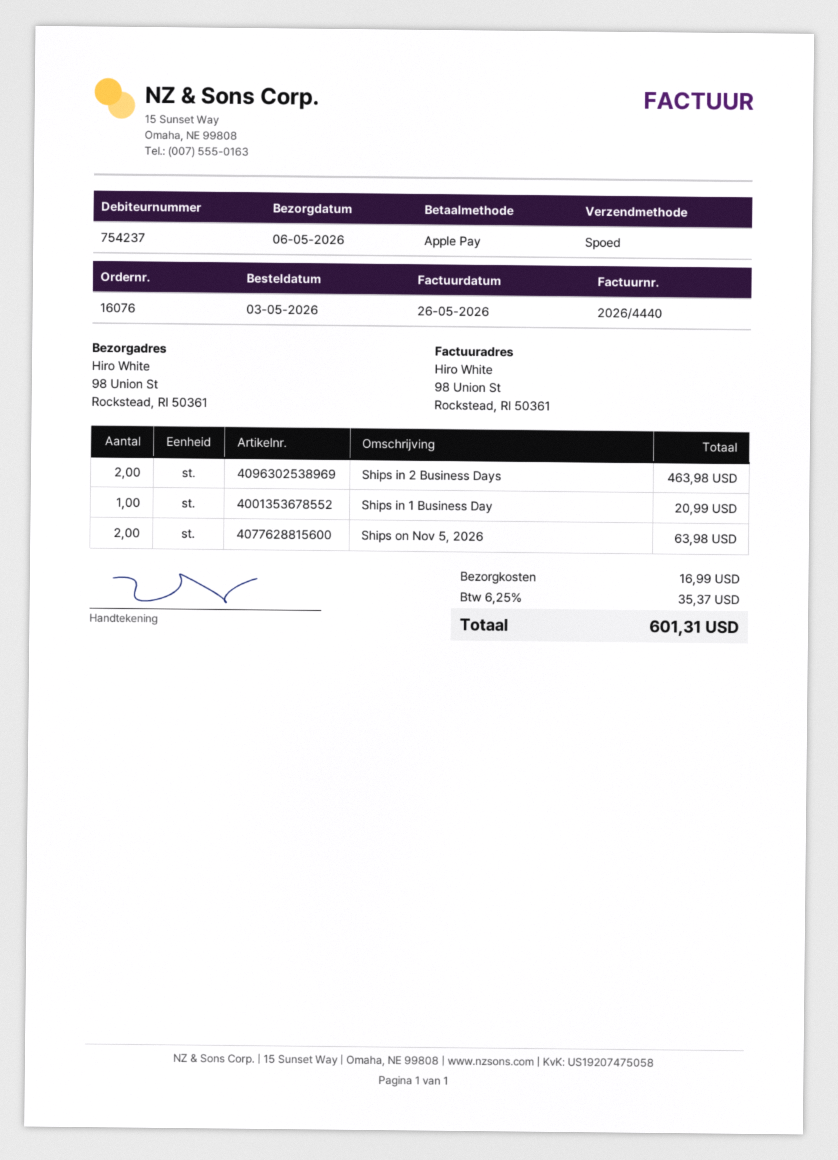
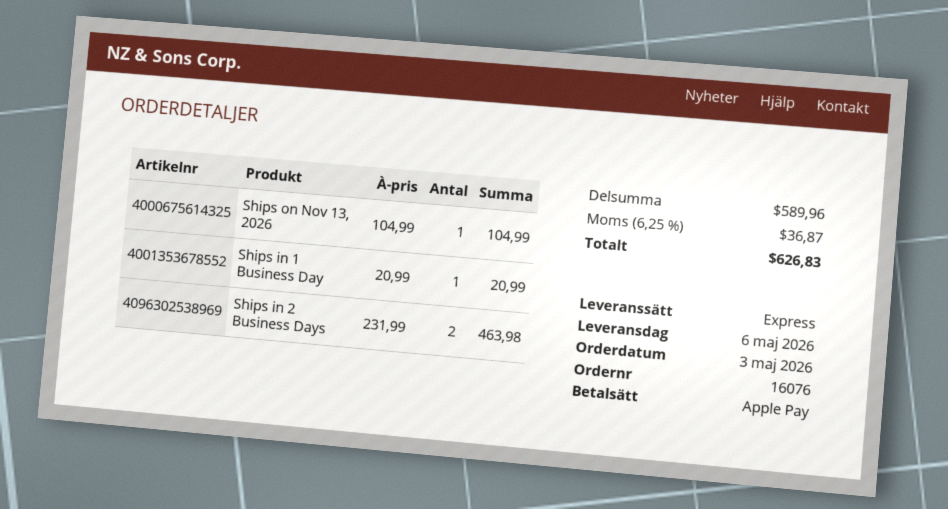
Ships on Nov 5, 2026: 2 for 63.98 -> none
Ships on Nov 13, 2026: none -> 1 for 104.99
shipping: 16.99 -> none
tax: 6.25% = 35.37 -> 6.25% = 36.87
total: 601.31 -> 626.83

